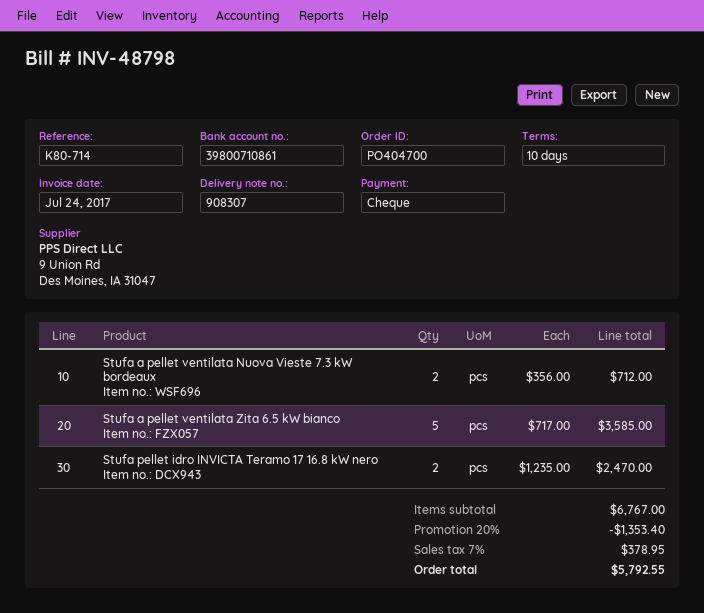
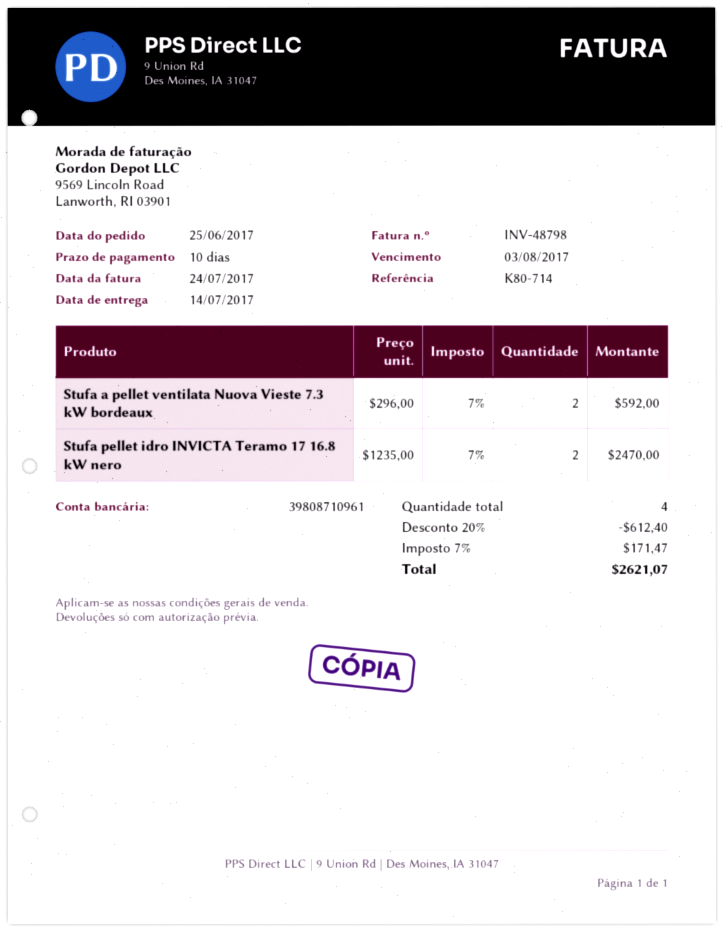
bank account: 39800710861 -> 39808710961
Stufa a pellet ventilata Nuova Vieste 7.3 kW bordeaux: 2 x 356.00 = 712.00 -> 2 x 296.00 = 592.00
Stufa a pellet ventilata Zita 6.5 kW bianco: 5 x 717.00 = 3585.00 -> none
discount: 20% = 1353.40 -> 20% = 612.40
tax: 7% = 378.95 -> 7% = 171.47
total: 5792.55 -> 2621.07

